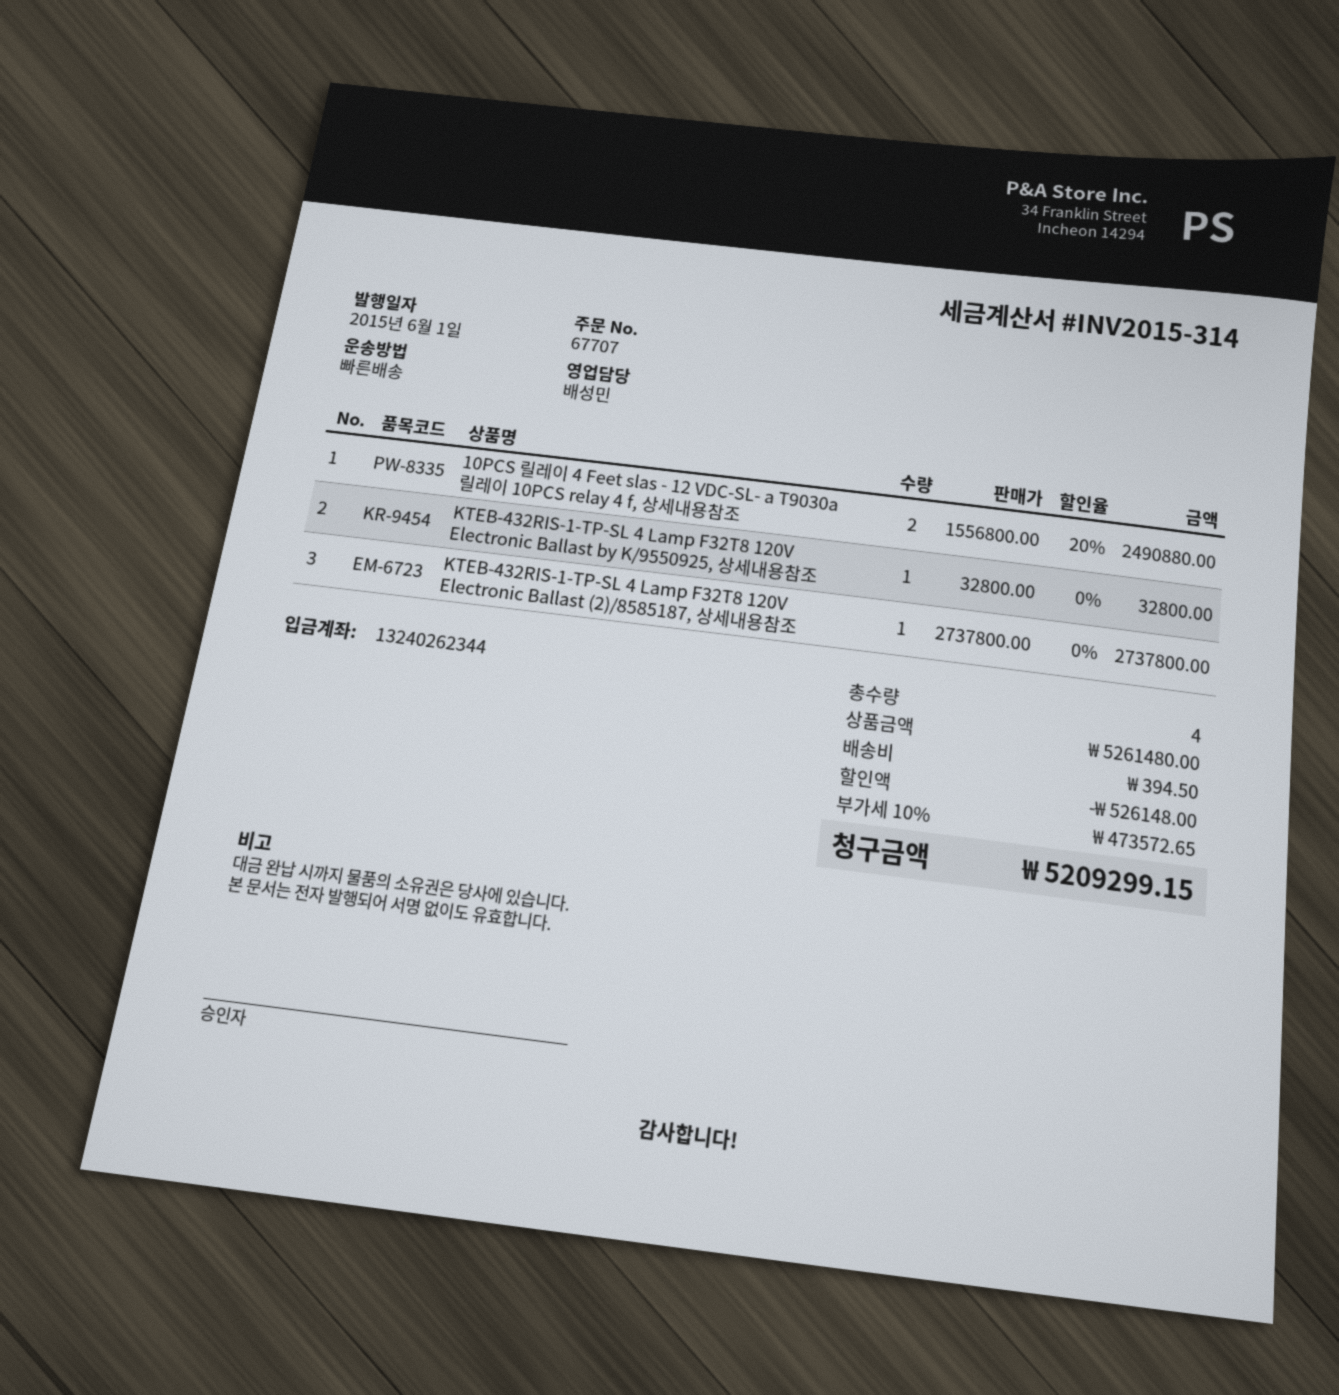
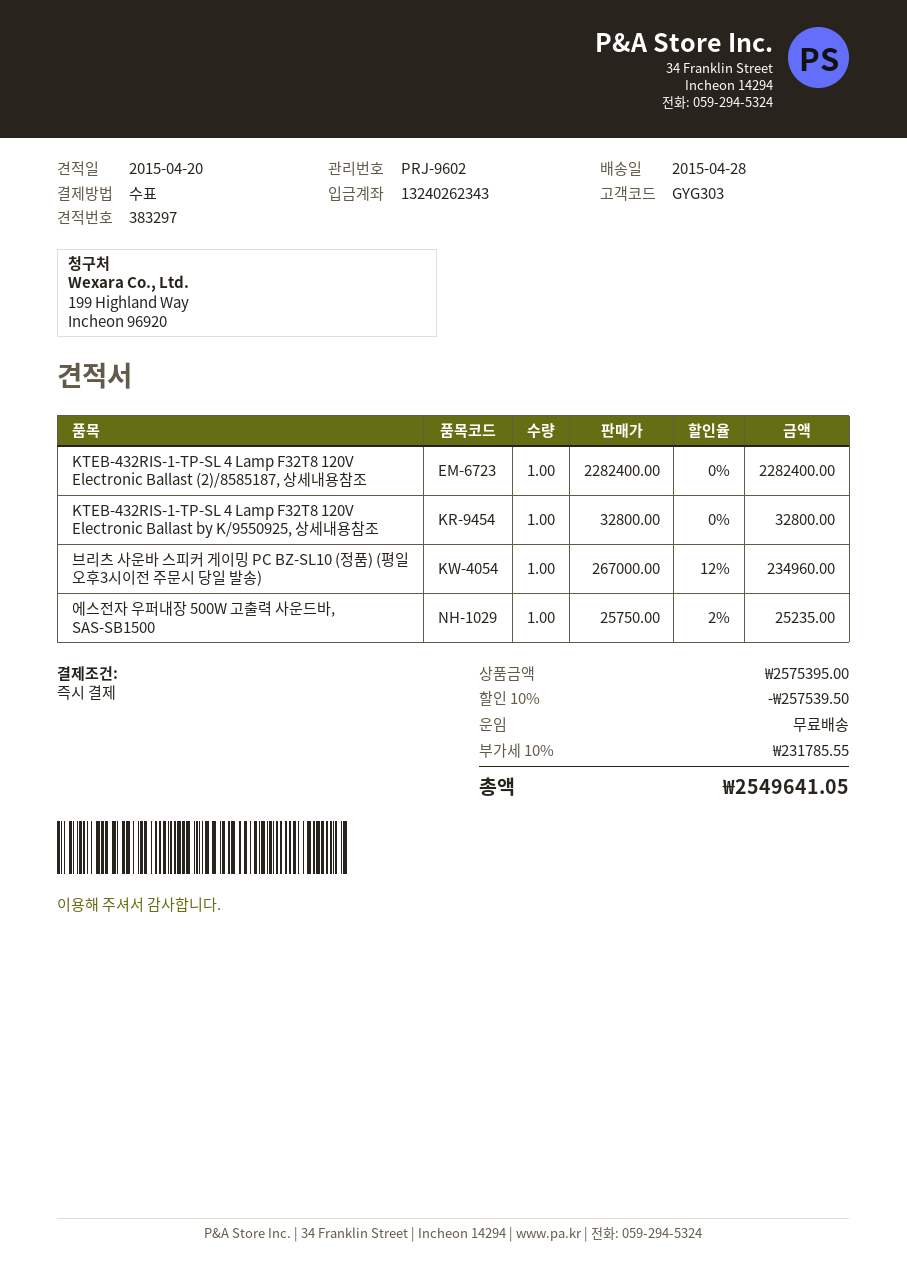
bank account: 13240262344 -> 13240262343
10PCS 릴레이 4 Feet slas - 12 VDC-SL- a T9030a 릴레이 10PCS relay 4 f, 상세내용참조: 2 x 1556800.00 - 20% = 2490880.00 -> none
KTEB-432RIS-1-TP-SL 4 Lamp F32T8 120V Electronic Ballast (2)/8585187, 상세내용참조: 1 x 2737800.00 = 2737800.00 -> 1 x 2282400.00 = 2282400.00
브리츠 사운바 스피커 게이밍 PC BZ-SL10 (정품) (평일 오후3시이전 주문시 당일 발송): none -> 1 x 267000.00 - 12% = 234960.00
에스전자 우퍼내장 500W 고출력 사운드바, SAS-SB1500: none -> 1 x 25750.00 - 2% = 25235.00
subtotal: 5261480.00 -> 2575395.00
discount: 526148.00 -> 257539.50
shipping: 394.50 -> 0.00
tax: 10% = 473572.65 -> 10% = 231785.55
total: 5209299.15 -> 2549641.05

